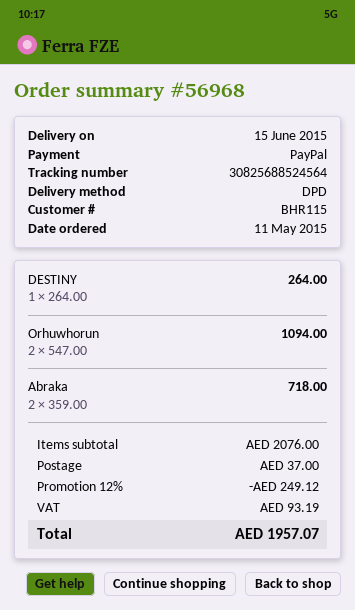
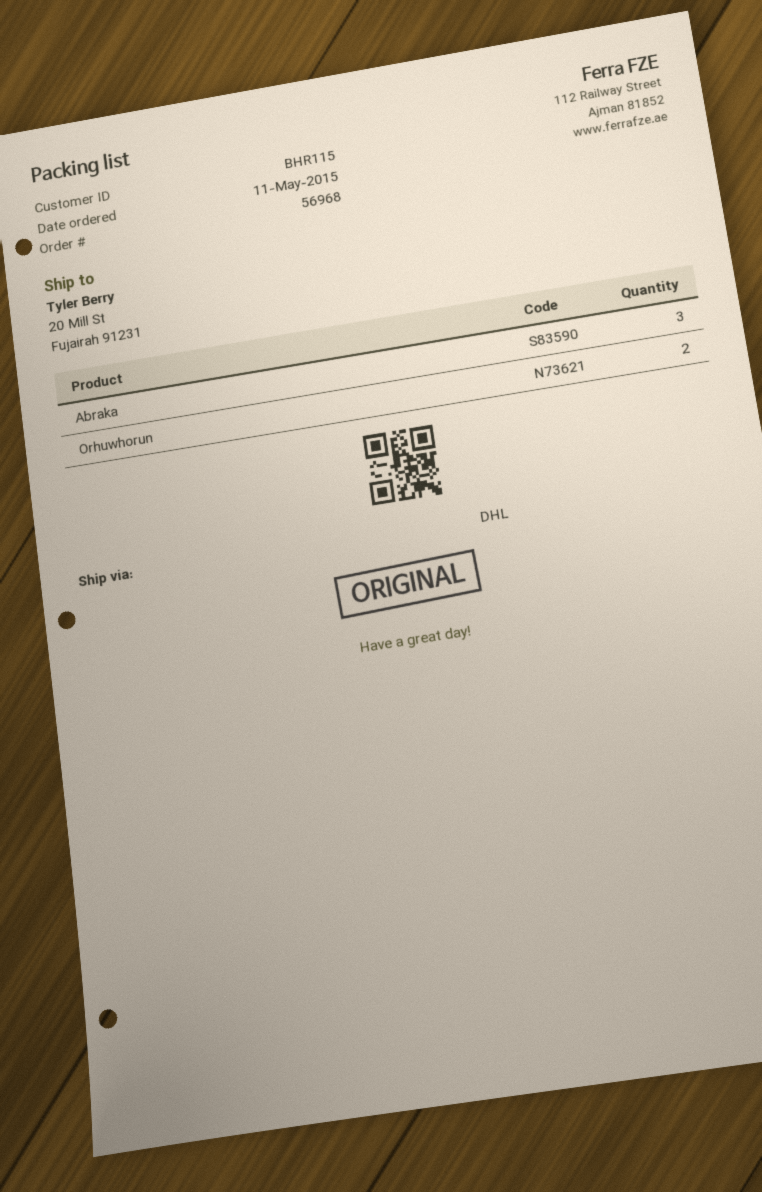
shipping method: DPD -> DHL
DESTINY: 1 -> none
Abraka: 2 -> 3

